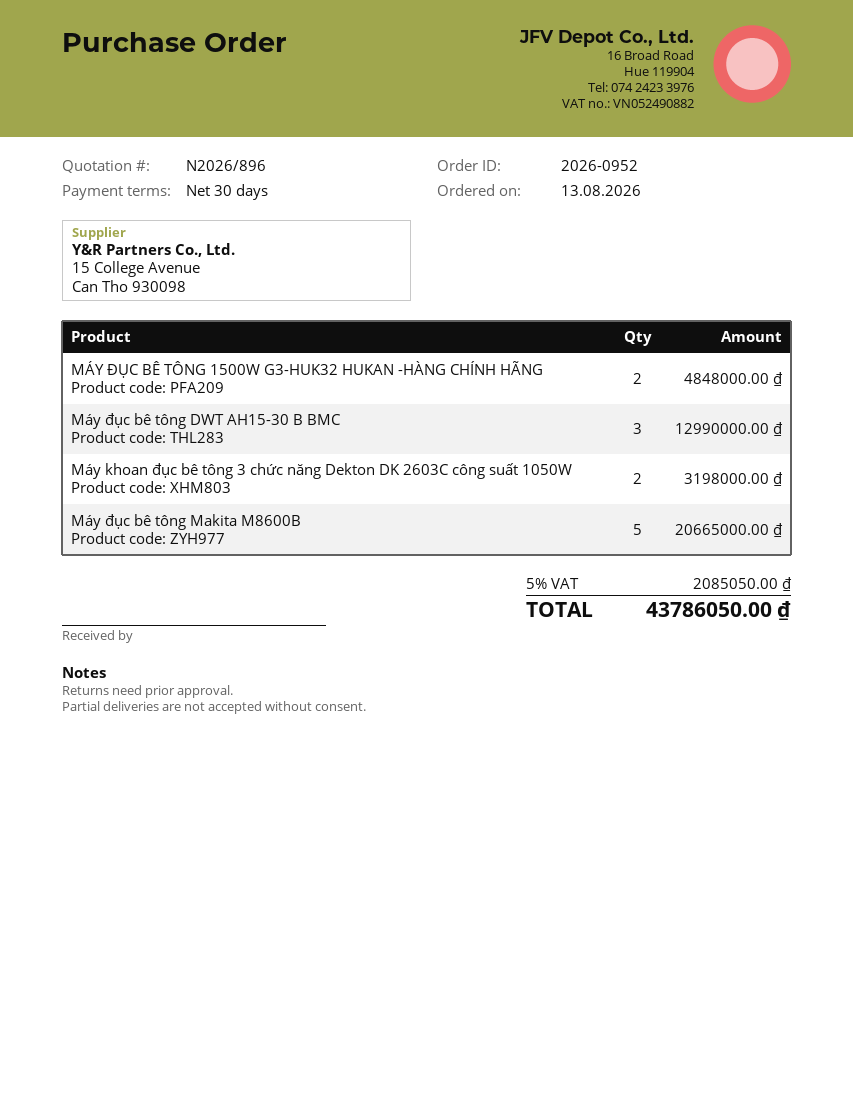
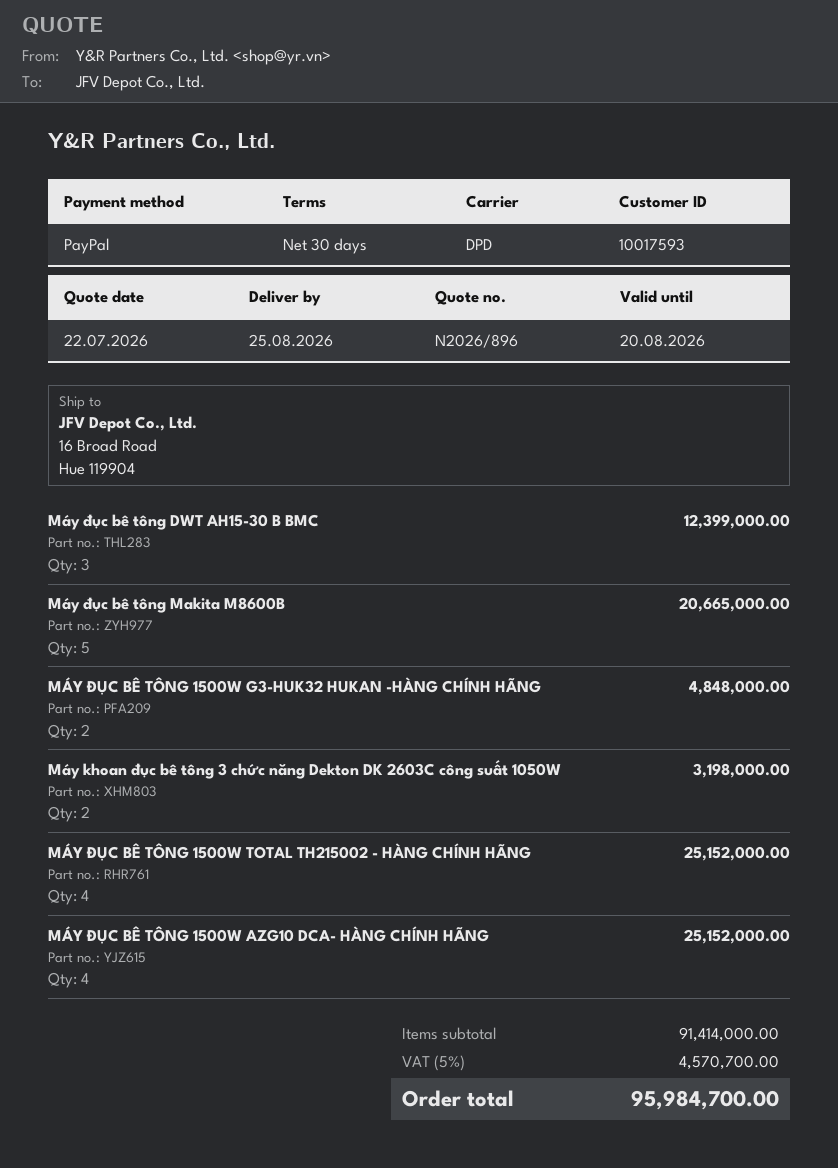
Máy đục bê tông DWT AH15-30 B BMC: 3 for 12990000.00 -> 3 for 12399000.00
MÁY ĐỤC BÊ TÔNG 1500W TOTAL TH215002 - HÀNG CHÍNH HÃNG: none -> 4 for 25152000.00
MÁY ĐỤC BÊ TÔNG 1500W AZG10 DCA- HÀNG CHÍNH HÃNG: none -> 4 for 25152000.00
tax: 5% = 2085050.00 -> 5% = 4570700.00
total: 43786050.00 -> 95984700.00

